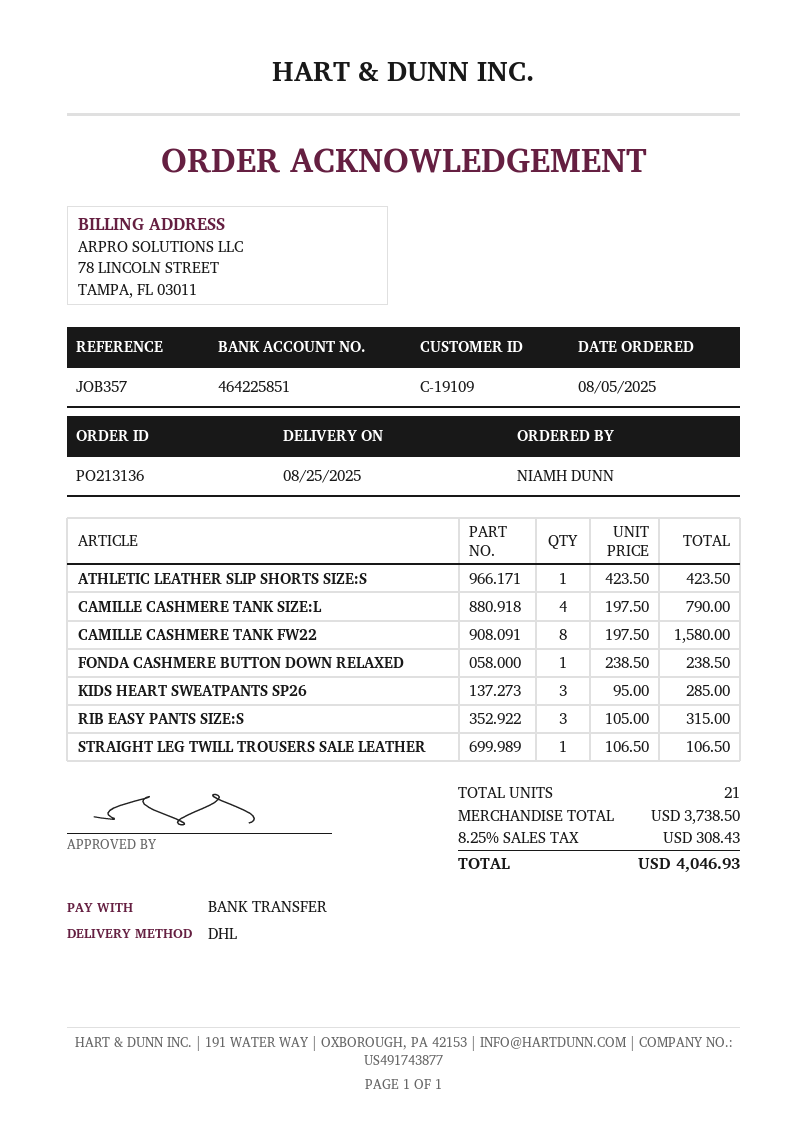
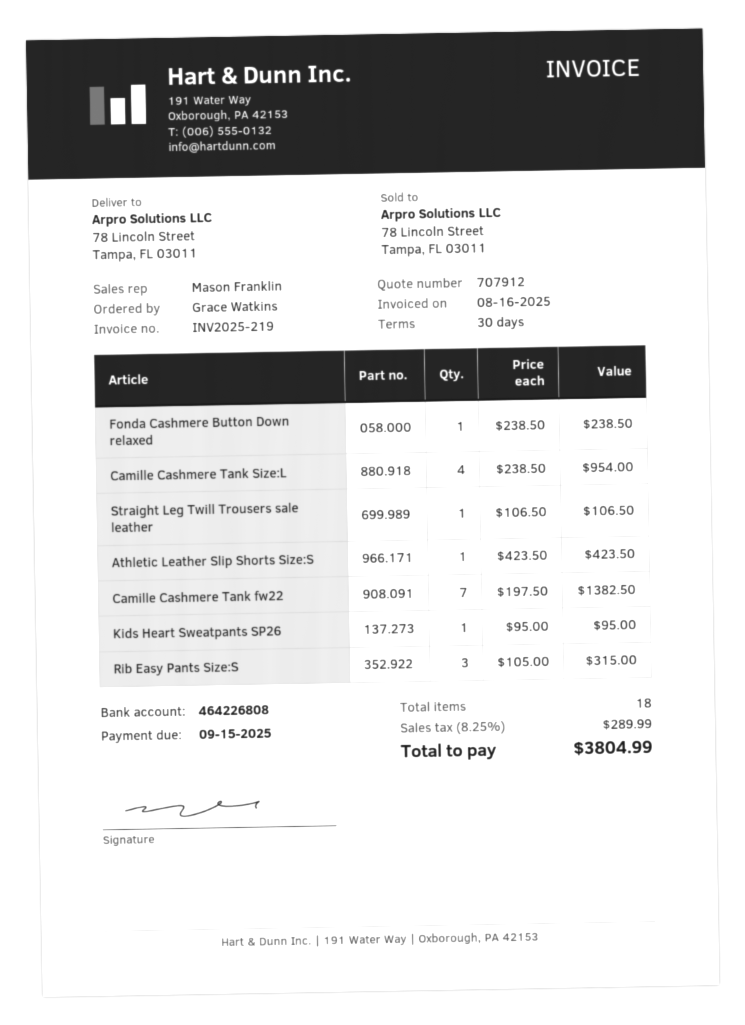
ordered by: NIAMH DUNN -> Grace Watkins
bank account: 464225851 -> 464226808
CAMILLE CASHMERE TANK SIZE:L: 4 x 197.50 = 790.00 -> 4 x 238.50 = 954.00
CAMILLE CASHMERE TANK FW22: 8 x 197.50 = 1580.00 -> 7 x 197.50 = 1382.50
KIDS HEART SWEATPANTS SP26: 3 x 95.00 = 285.00 -> 1 x 95.00 = 95.00
total quantity: 21 -> 18
tax: 8.25% = 308.43 -> 8.25% = 289.99
total: 4046.93 -> 3804.99

